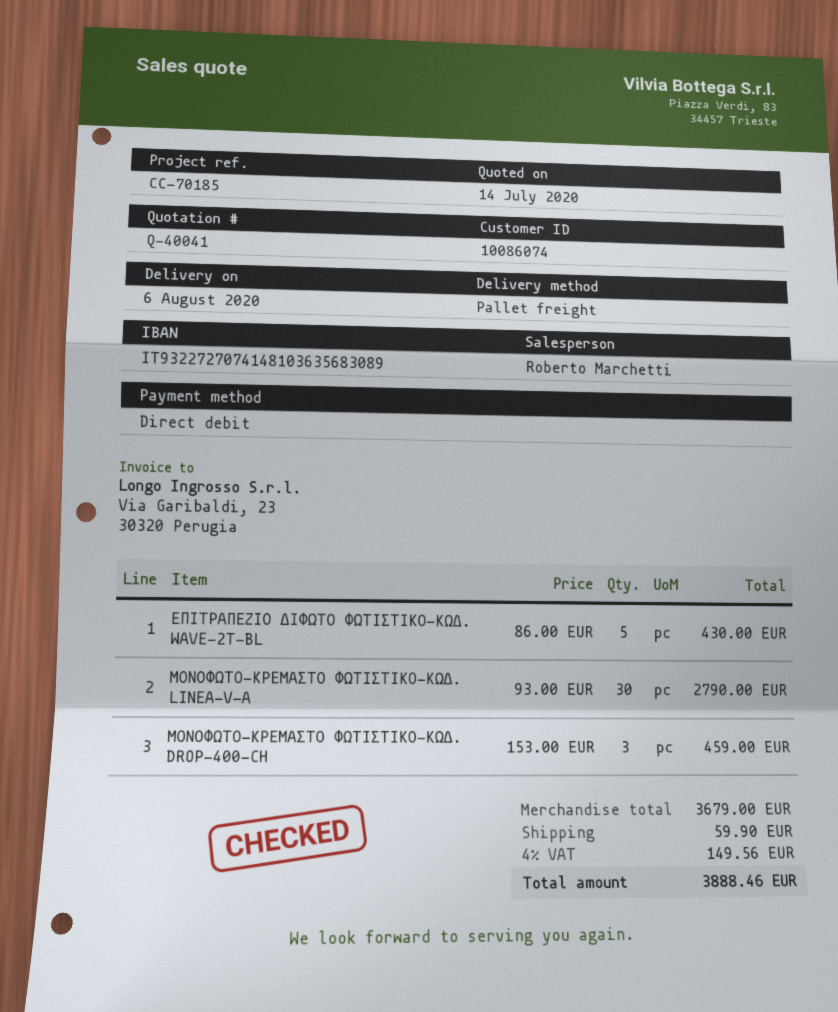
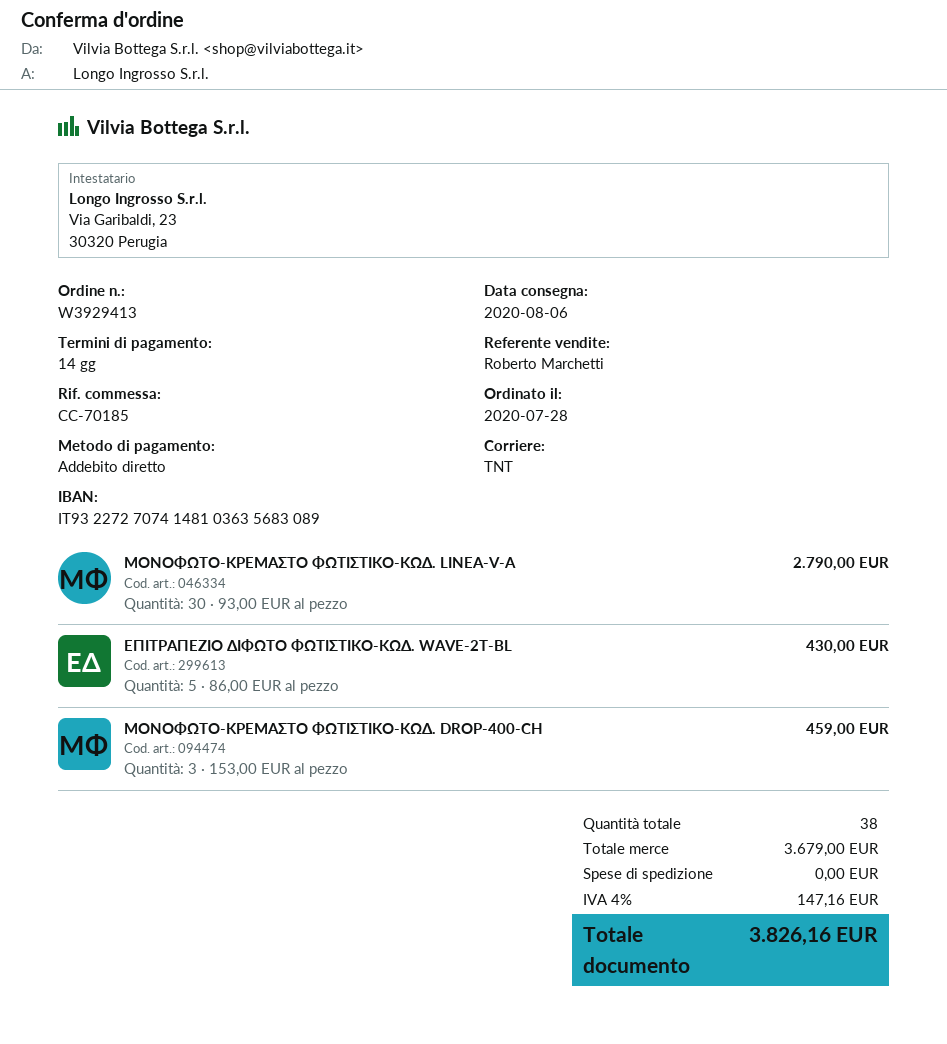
shipping method: pallet freight -> TNT
shipping: 59.90 -> 0.00
tax: 4% = 149.56 -> 4% = 147.16
total: 3888.46 -> 3826.16

